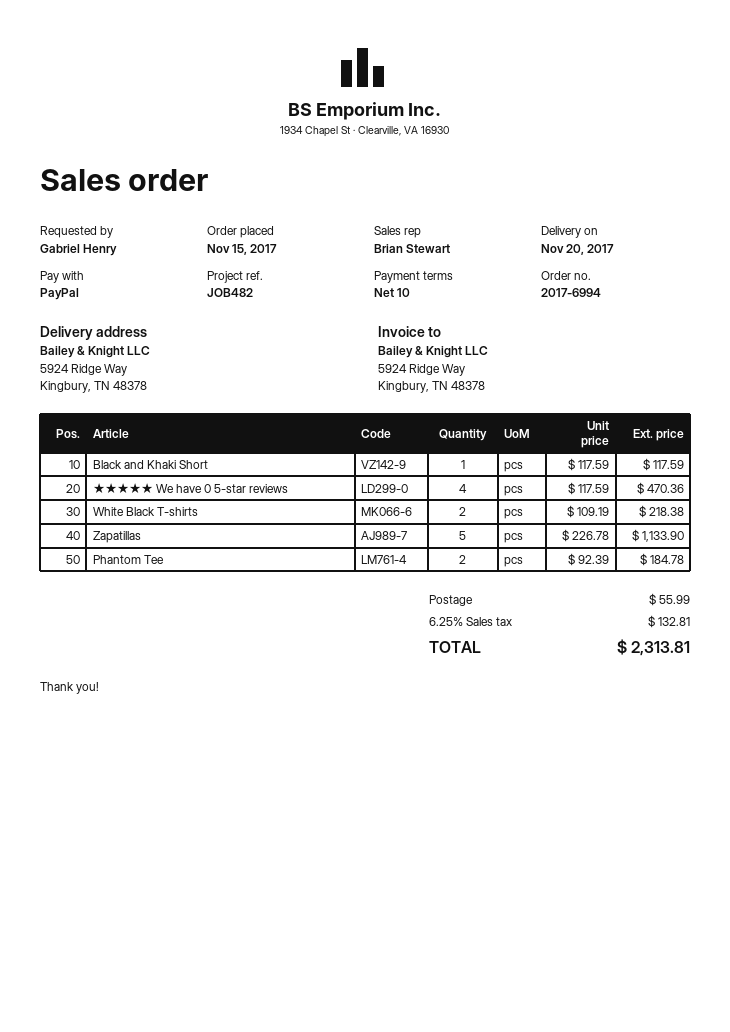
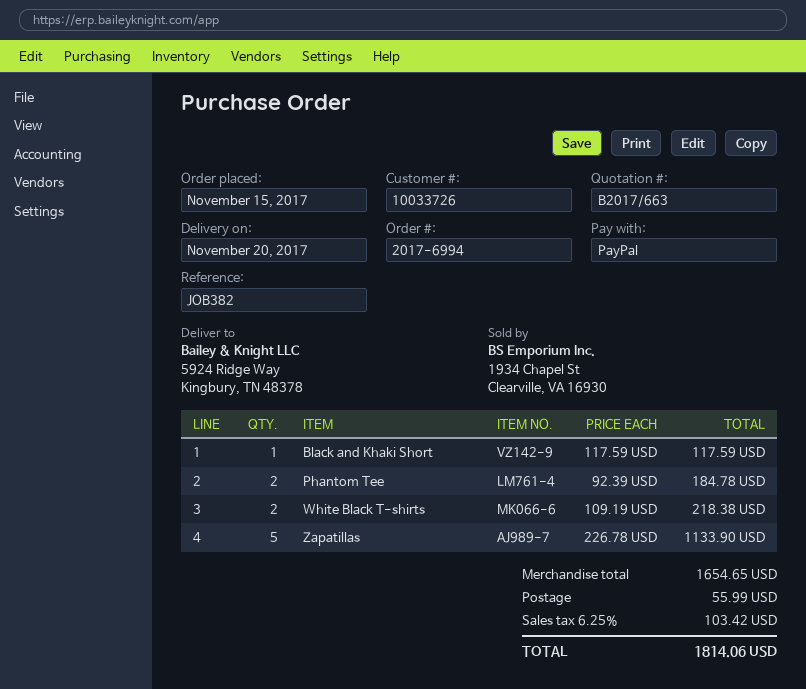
reference: JOB482 -> JOB382
★★★★★ We have 0 5-star reviews: 4 x 117.59 = 470.36 -> none
tax: 6.25% = 132.81 -> 6.25% = 103.42
total: 2313.81 -> 1814.06

